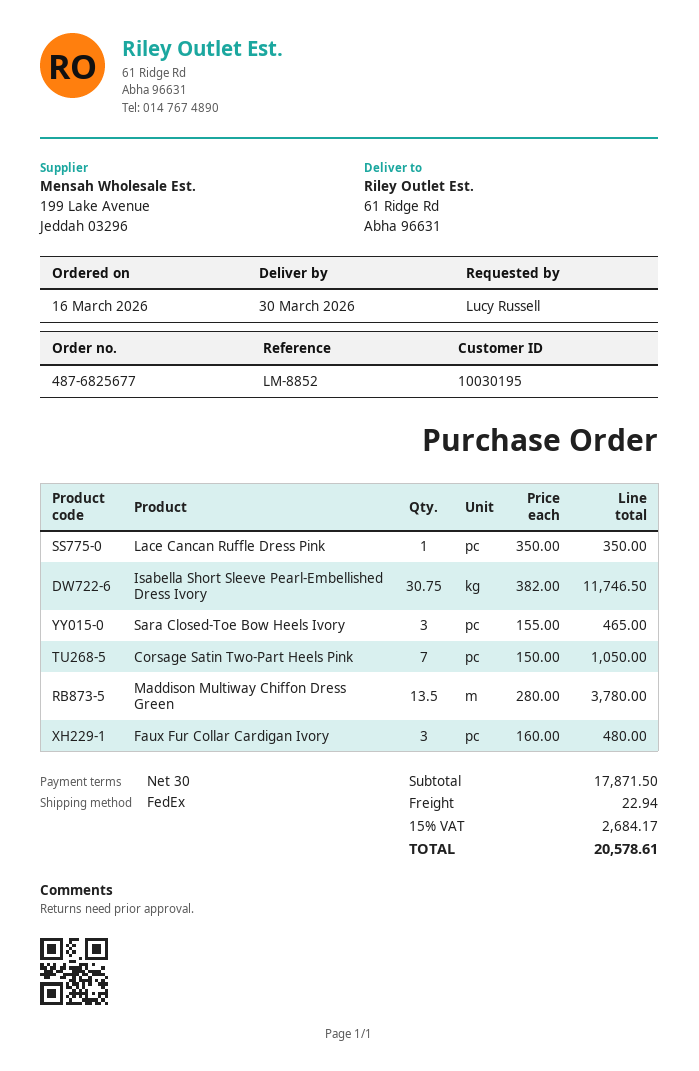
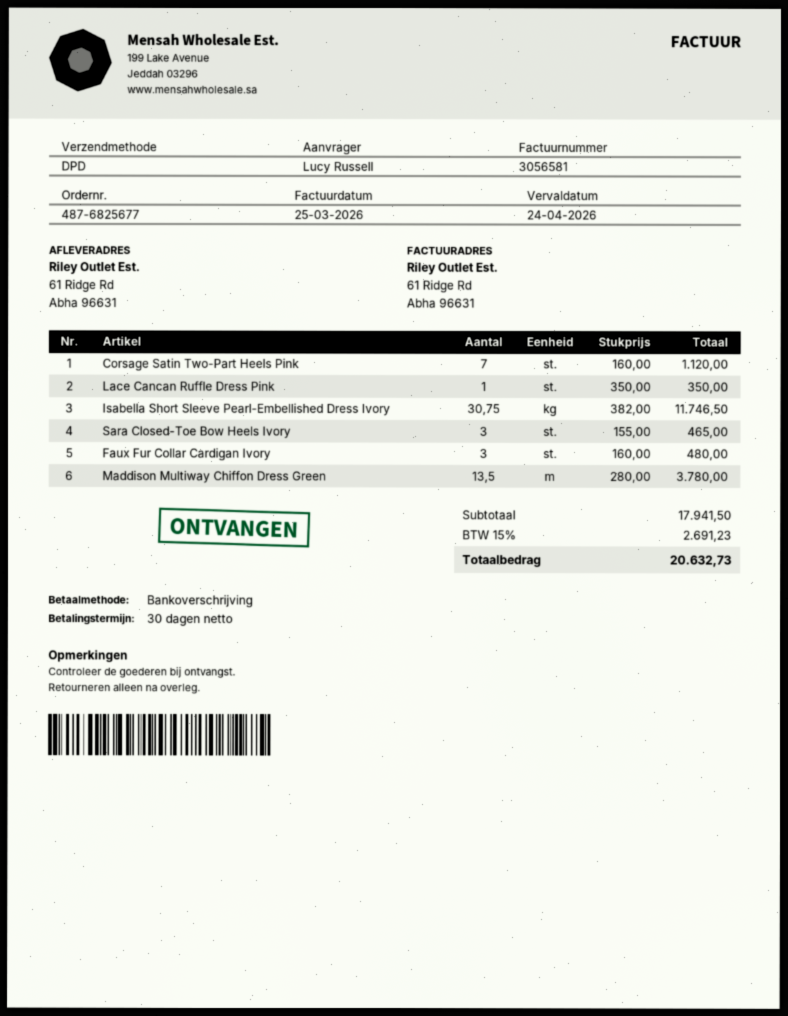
shipping method: FedEx -> DPD
Corsage Satin Two-Part Heels Pink: 7 x 150.00 = 1050.00 -> 7 x 160.00 = 1120.00
subtotal: 17871.50 -> 17941.50
shipping: 22.94 -> none
tax: 15% = 2684.17 -> 15% = 2691.23
total: 20578.61 -> 20632.73

